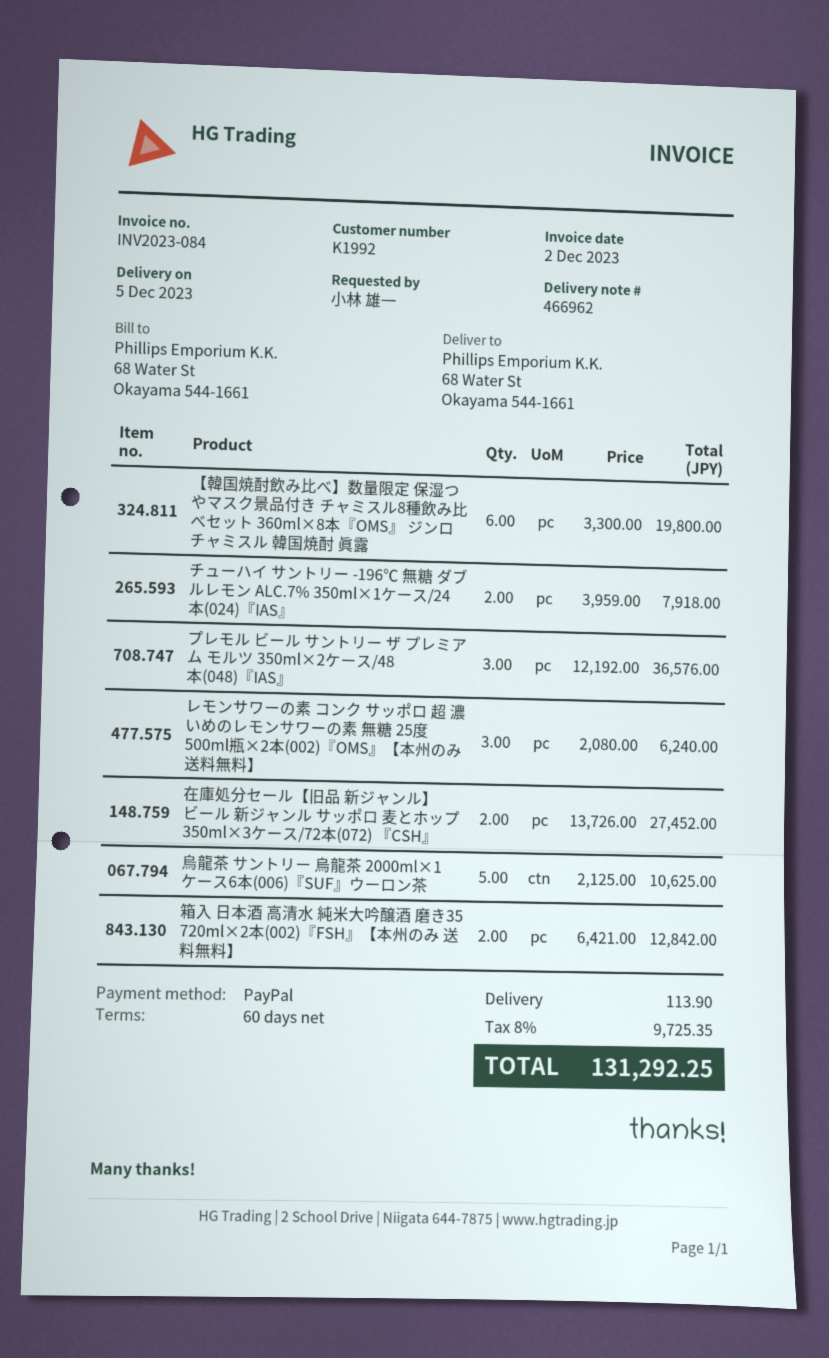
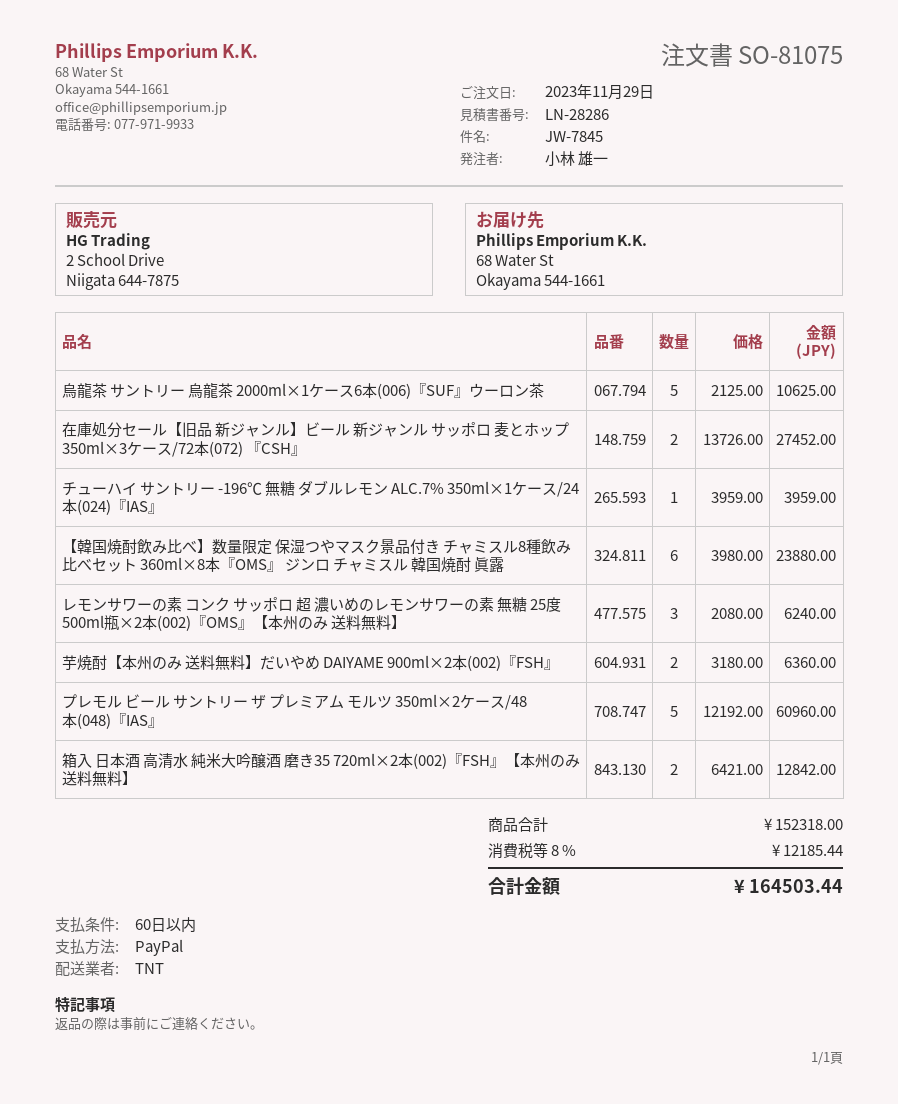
【韓国焼酎飲み比べ】数量限定 保湿つやマスク景品付き チャミスル8種飲み比べセット 360ml×8本『OMS』 ジンロ チャミスル 韓国焼酎 眞露: 6 x 3300.00 = 19800.00 -> 6 x 3980.00 = 23880.00
チューハイ サントリー -196℃ 無糖 ダブルレモン ALC.7% 350ml×1ケース/24本(024)『IAS』: 2 x 3959.00 = 7918.00 -> 1 x 3959.00 = 3959.00
プレモル ビール サントリー ザ プレミアム モルツ 350ml×2ケース/48本(048)『IAS』: 3 x 12192.00 = 36576.00 -> 5 x 12192.00 = 60960.00
芋焼酎【本州のみ 送料無料】だいやめ DAIYAME 900ml×2本(002)『FSH』: none -> 2 x 3180.00 = 6360.00
shipping: 113.90 -> none
tax: 8% = 9725.35 -> 8% = 12185.44
total: 131292.25 -> 164503.44

